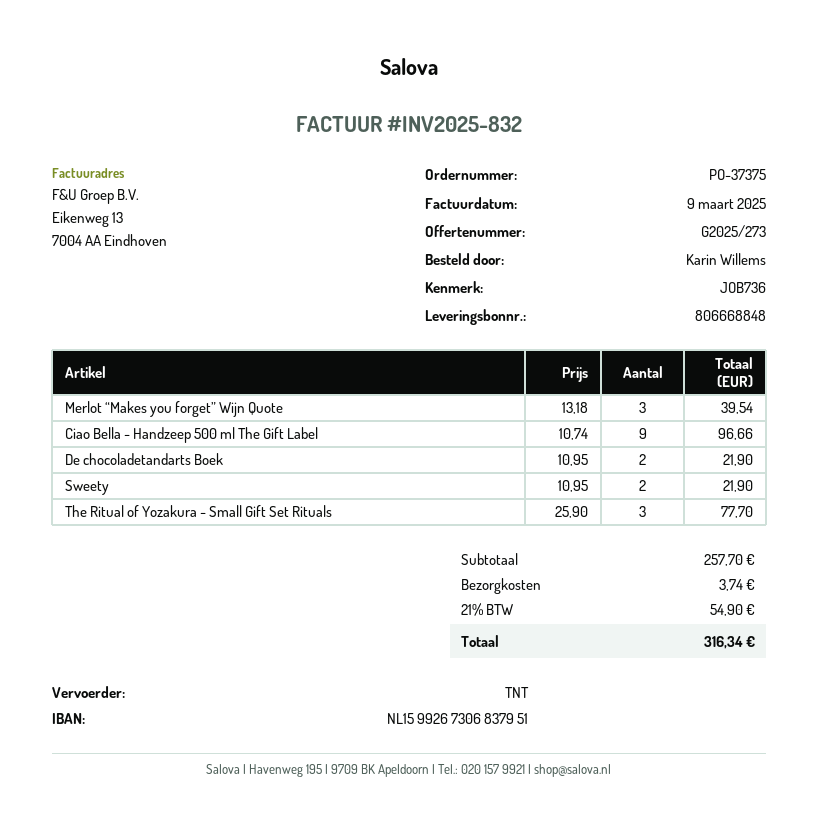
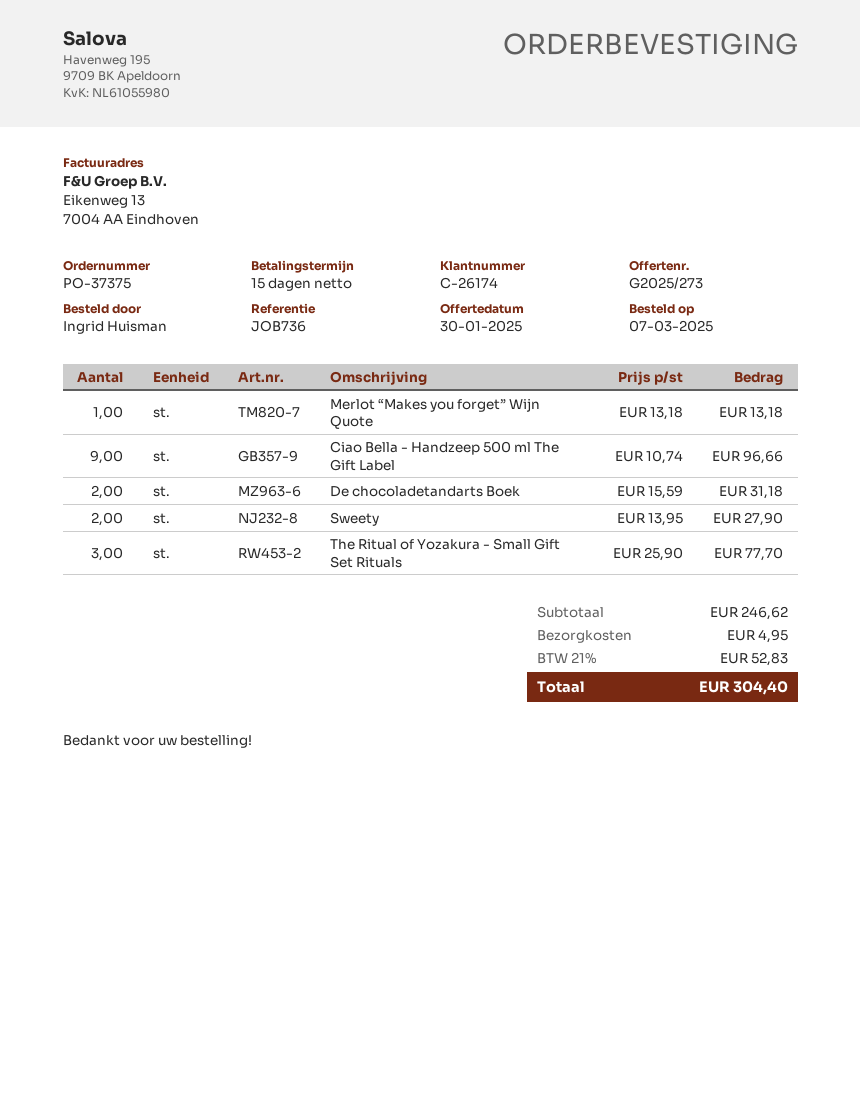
ordered by: Karin Willems -> Ingrid Huisman
Merlot “Makes you forget” Wijn Quote: 3 x 13.18 = 39.54 -> 1 x 13.18 = 13.18
De chocoladetandarts Boek: 2 x 10.95 = 21.90 -> 2 x 15.59 = 31.18
Sweety: 2 x 10.95 = 21.90 -> 2 x 13.95 = 27.90
subtotal: 257.70 -> 246.62
shipping: 3.74 -> 4.95
tax: 21% = 54.90 -> 21% = 52.83
total: 316.34 -> 304.40

